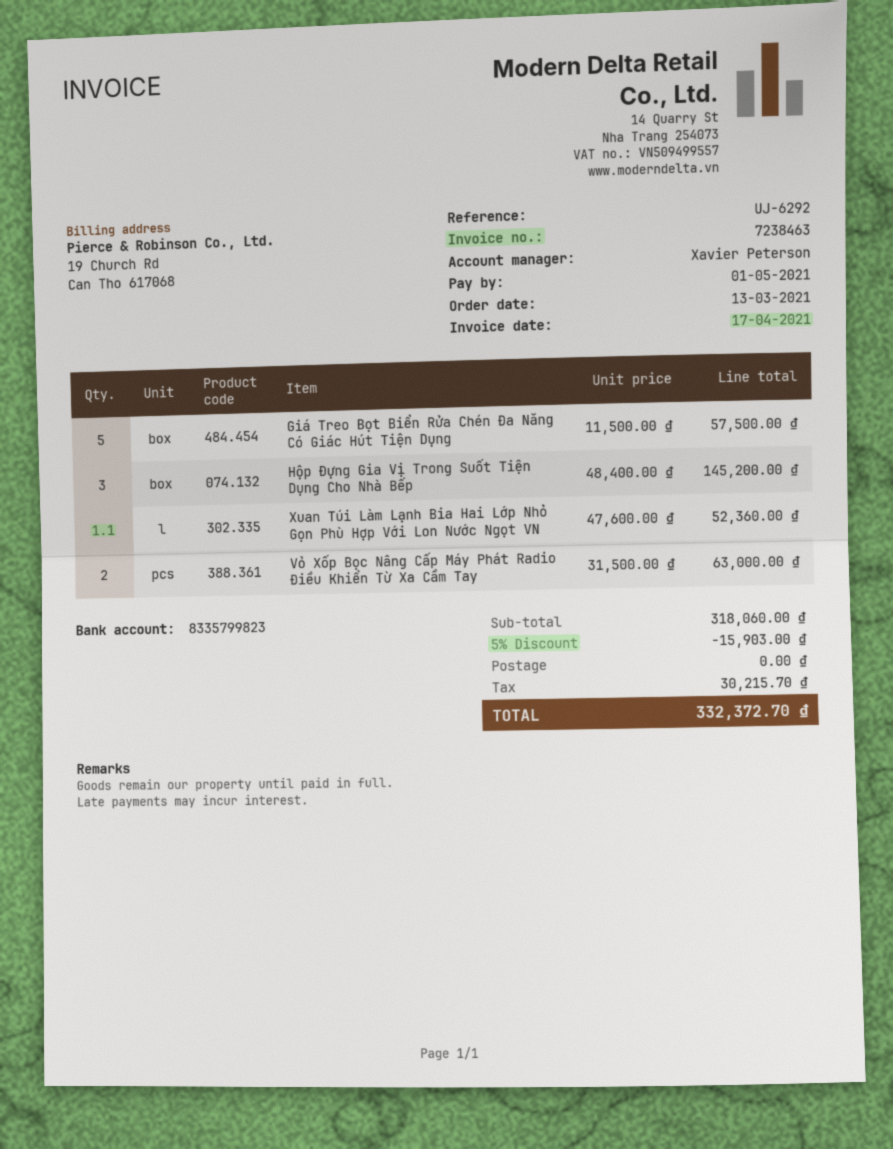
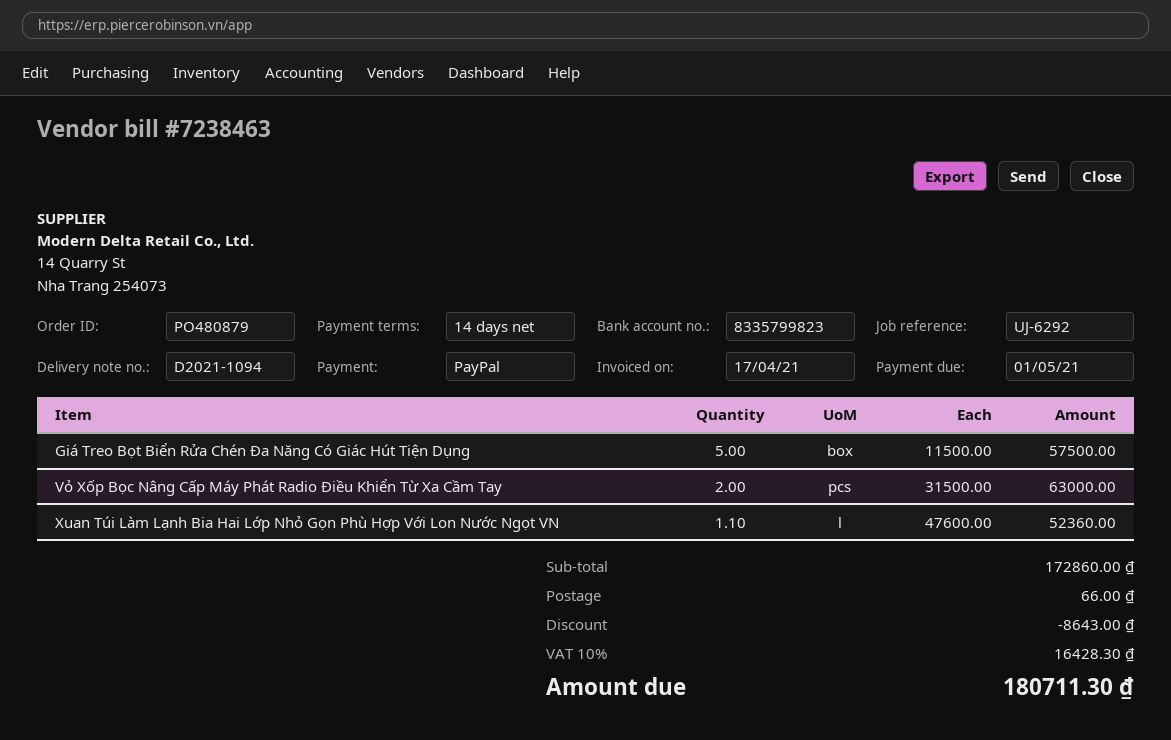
Hộp Đựng Gia Vị Trong Suốt Tiện Dụng Cho Nhà Bếp: 3 x 48400.00 = 145200.00 -> none
subtotal: 318060.00 -> 172860.00
discount: 15903.00 -> 8643.00
shipping: 0.00 -> 66.00
tax: 30215.70 -> 16428.30
total: 332372.70 -> 180711.30

